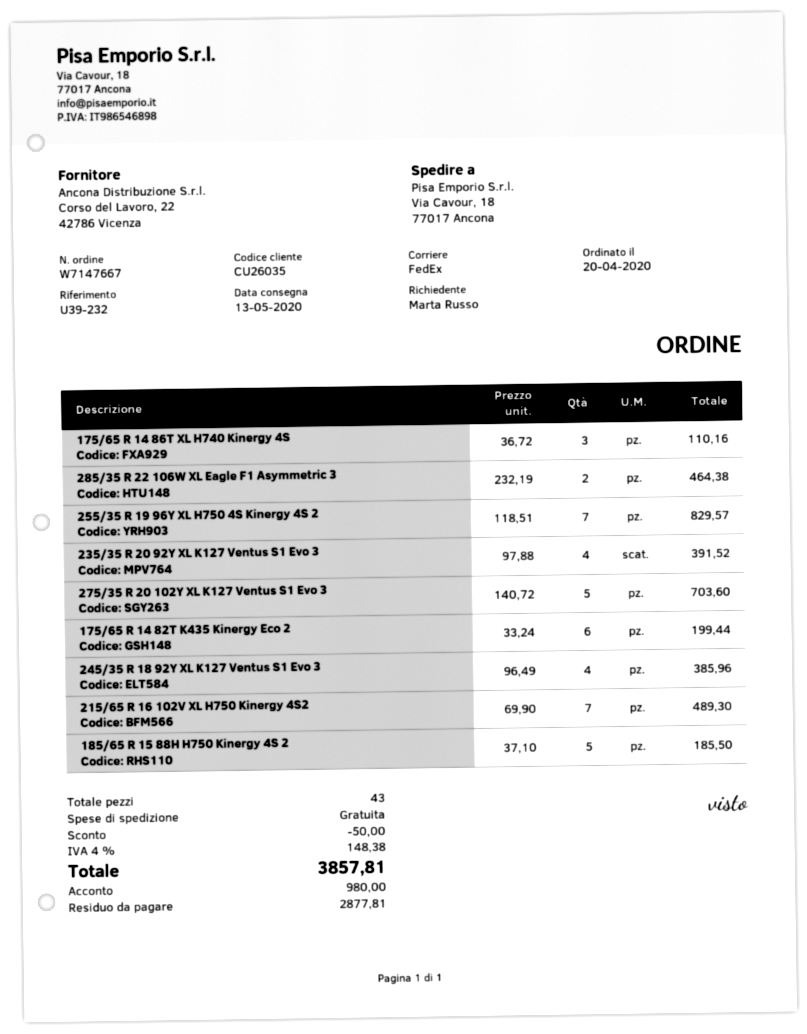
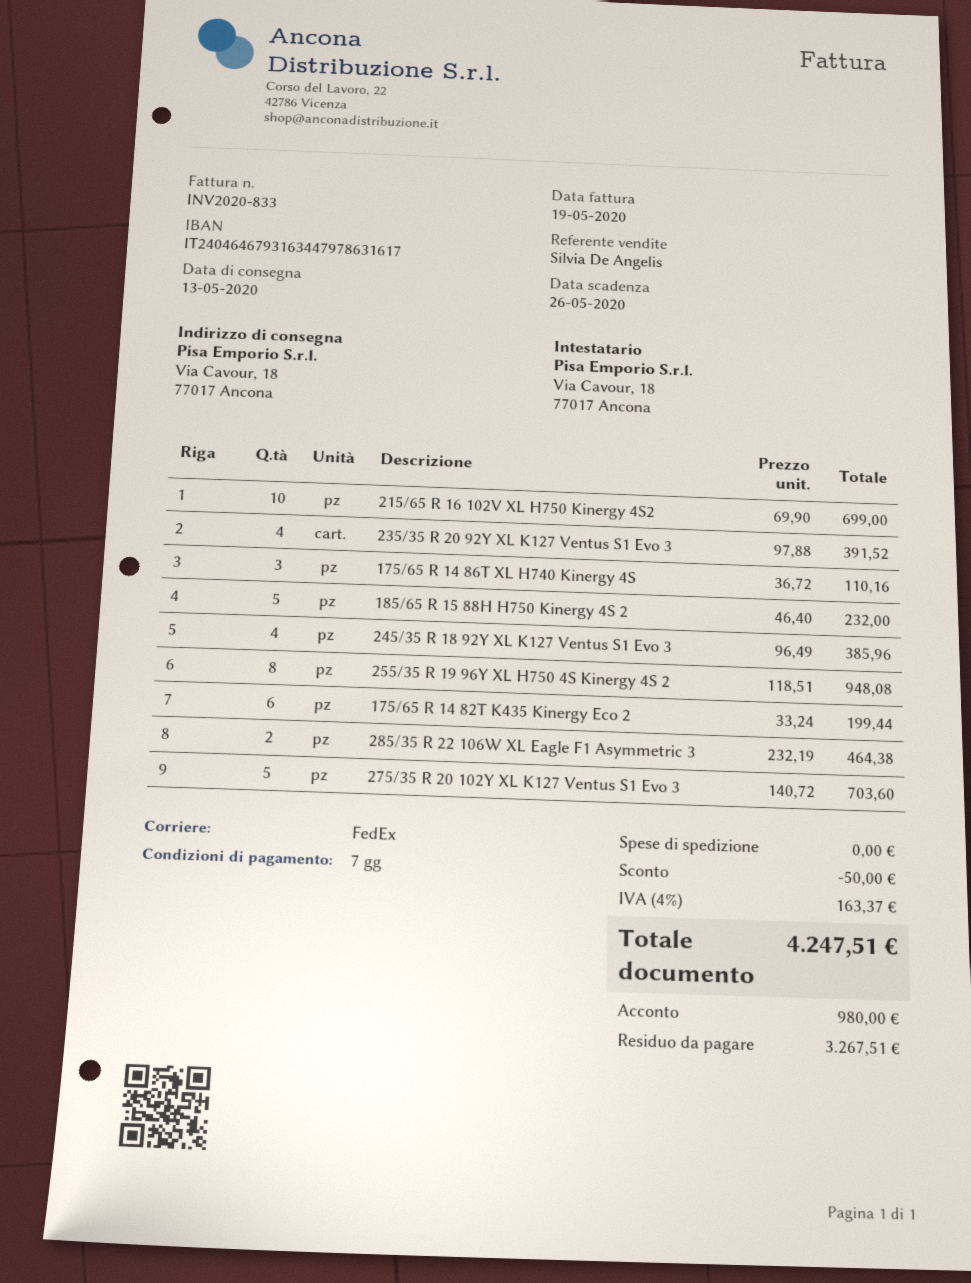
255/35 R 19 96Y XL H750 4S Kinergy 4S 2: 7 x 118.51 = 829.57 -> 8 x 118.51 = 948.08
215/65 R 16 102V XL H750 Kinergy 4S2: 7 x 69.90 = 489.30 -> 10 x 69.90 = 699.00
185/65 R 15 88H H750 Kinergy 4S 2: 5 x 37.10 = 185.50 -> 5 x 46.40 = 232.00
tax: 4% = 148.38 -> 4% = 163.37
total: 3857.81 -> 4247.51
balance: 2877.81 -> 3267.51

